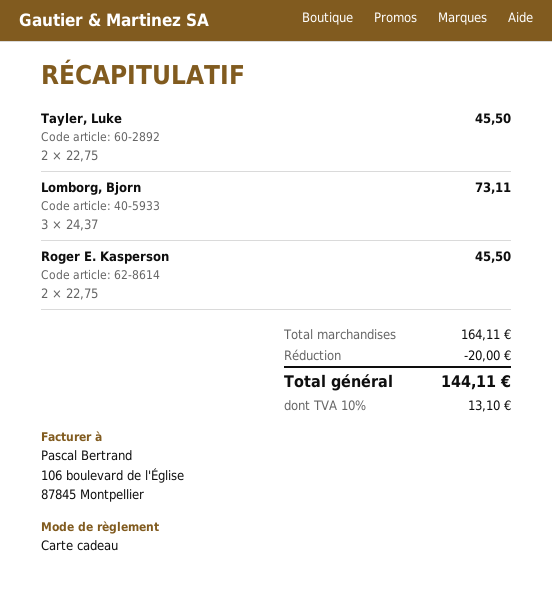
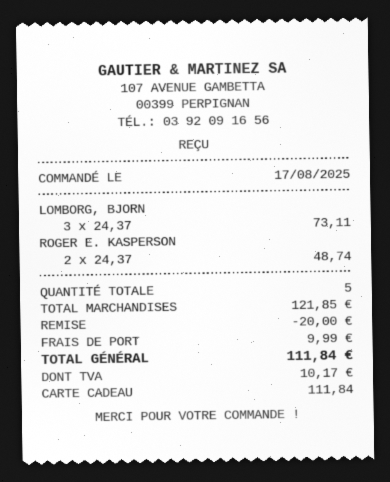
Tayler, Luke: 2 x 22.75 = 45.50 -> none
Roger E. Kasperson: 2 x 22.75 = 45.50 -> 2 x 24.37 = 48.74
subtotal: 164.11 -> 121.85
shipping: none -> 9.99
tax: 13.10 -> 10.17
total: 144.11 -> 111.84

